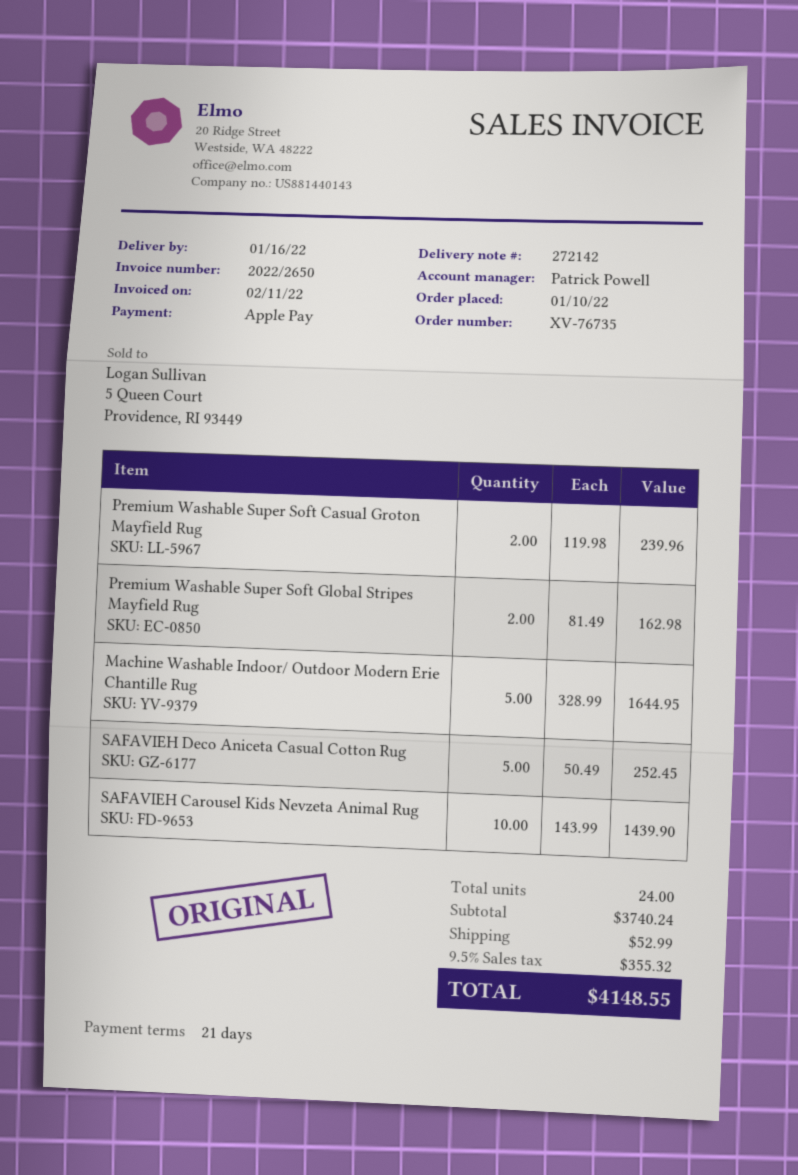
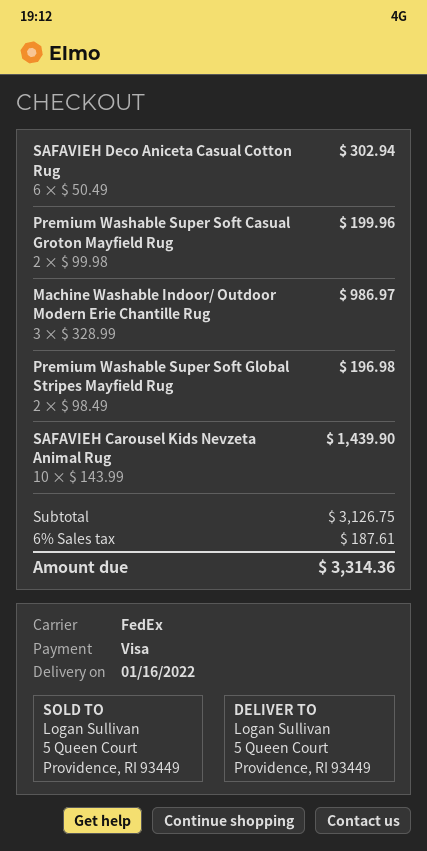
payment method: Apple Pay -> Visa
Premium Washable Super Soft Casual Groton Mayfield Rug: 2 x 119.98 = 239.96 -> 2 x 99.98 = 199.96
Premium Washable Super Soft Global Stripes Mayfield Rug: 2 x 81.49 = 162.98 -> 2 x 98.49 = 196.98
Machine Washable Indoor/ Outdoor Modern Erie Chantille Rug: 5 x 328.99 = 1644.95 -> 3 x 328.99 = 986.97
SAFAVIEH Deco Aniceta Casual Cotton Rug: 5 x 50.49 = 252.45 -> 6 x 50.49 = 302.94
subtotal: 3740.24 -> 3126.75
shipping: 52.99 -> none
tax: 9.5% = 355.32 -> 6% = 187.61
total: 4148.55 -> 3314.36

